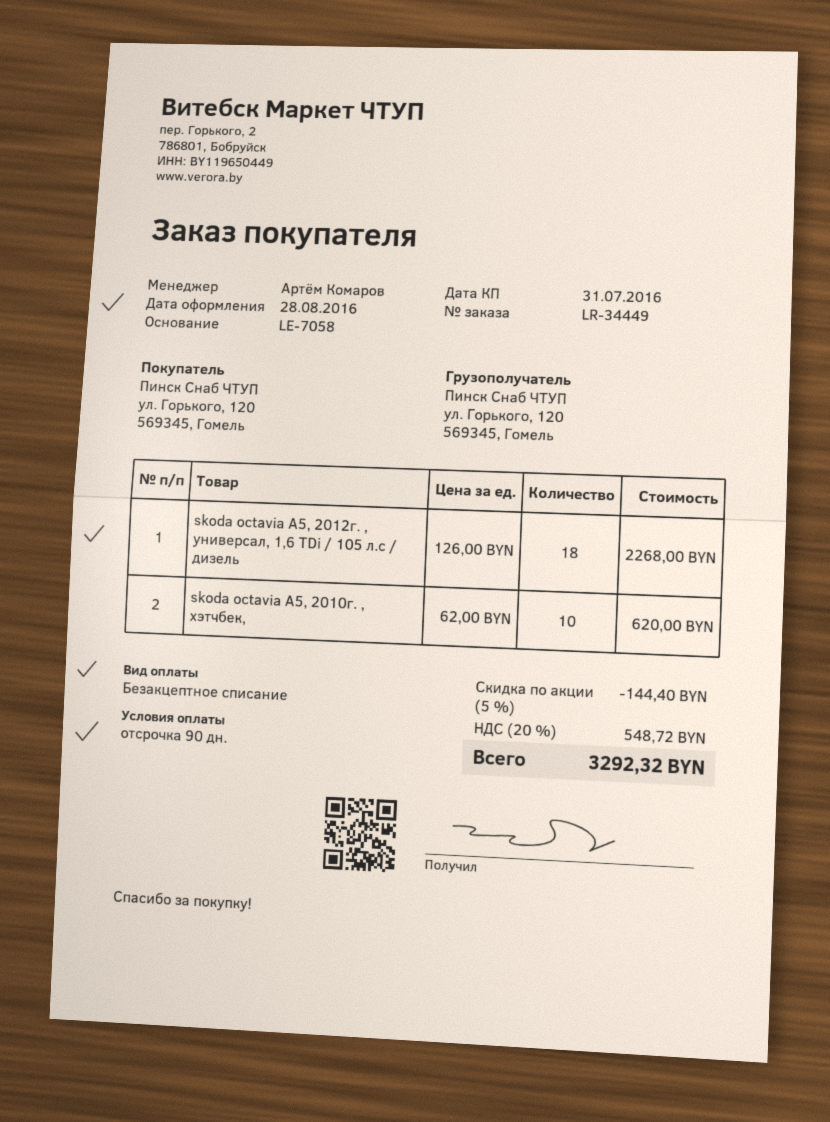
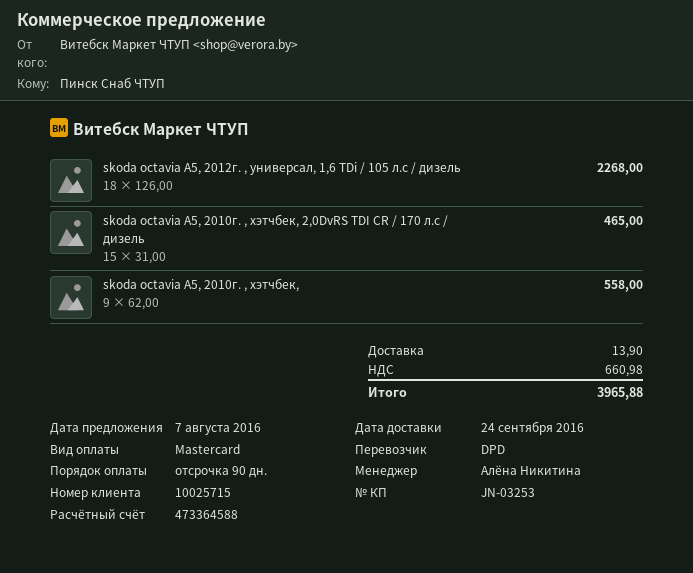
quote date: 2016-07-31 -> 2016-08-07
sales rep: Артём Комаров -> Алёна Никитина
payment method: direct debit -> Mastercard
skoda octavia A5, 2010г. , хэтчбек,: 10 x 62.00 = 620.00 -> 9 x 62.00 = 558.00
skoda octavia A5, 2010г. , хэтчбек, 2,0DvRS TDI CR / 170 л.с / дизель: none -> 15 x 31.00 = 465.00
discount: 5% = 144.40 -> none
shipping: none -> 13.90
tax: 548.72 -> 660.98
total: 3292.32 -> 3965.88

